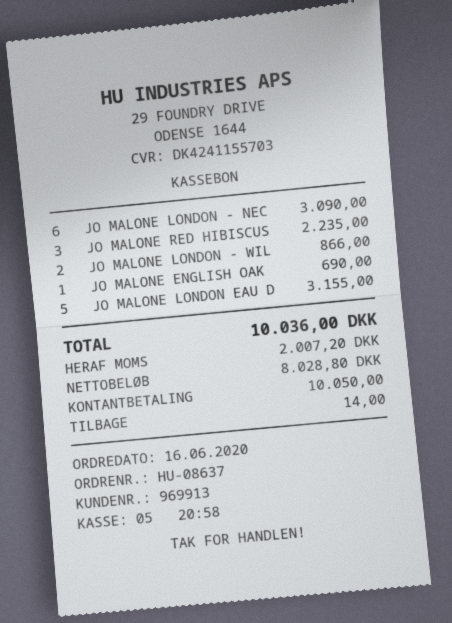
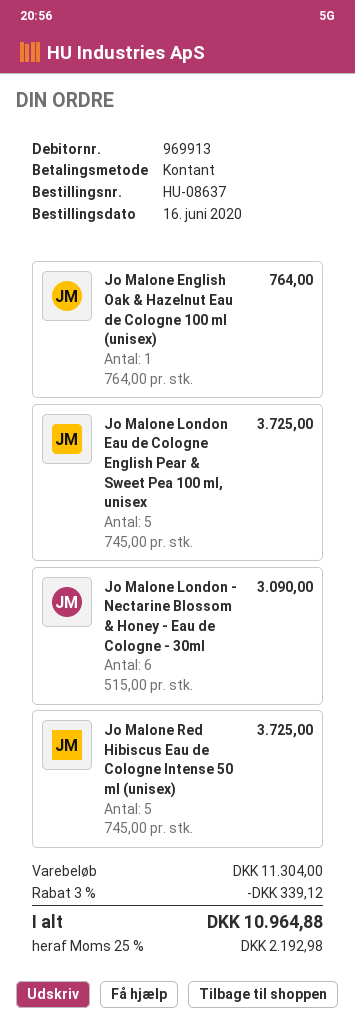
JO MALONE RED HIBISCUS: 3 for 2235.00 -> 5 for 3725.00
JO MALONE LONDON - WIL: 2 for 866.00 -> none
JO MALONE ENGLISH OAK: 1 for 690.00 -> 1 for 764.00
JO MALONE LONDON EAU D: 5 for 3155.00 -> 5 for 3725.00
discount: none -> 3% = 339.12
tax: 2007.20 -> 2192.98
total: 10036.00 -> 10964.88

